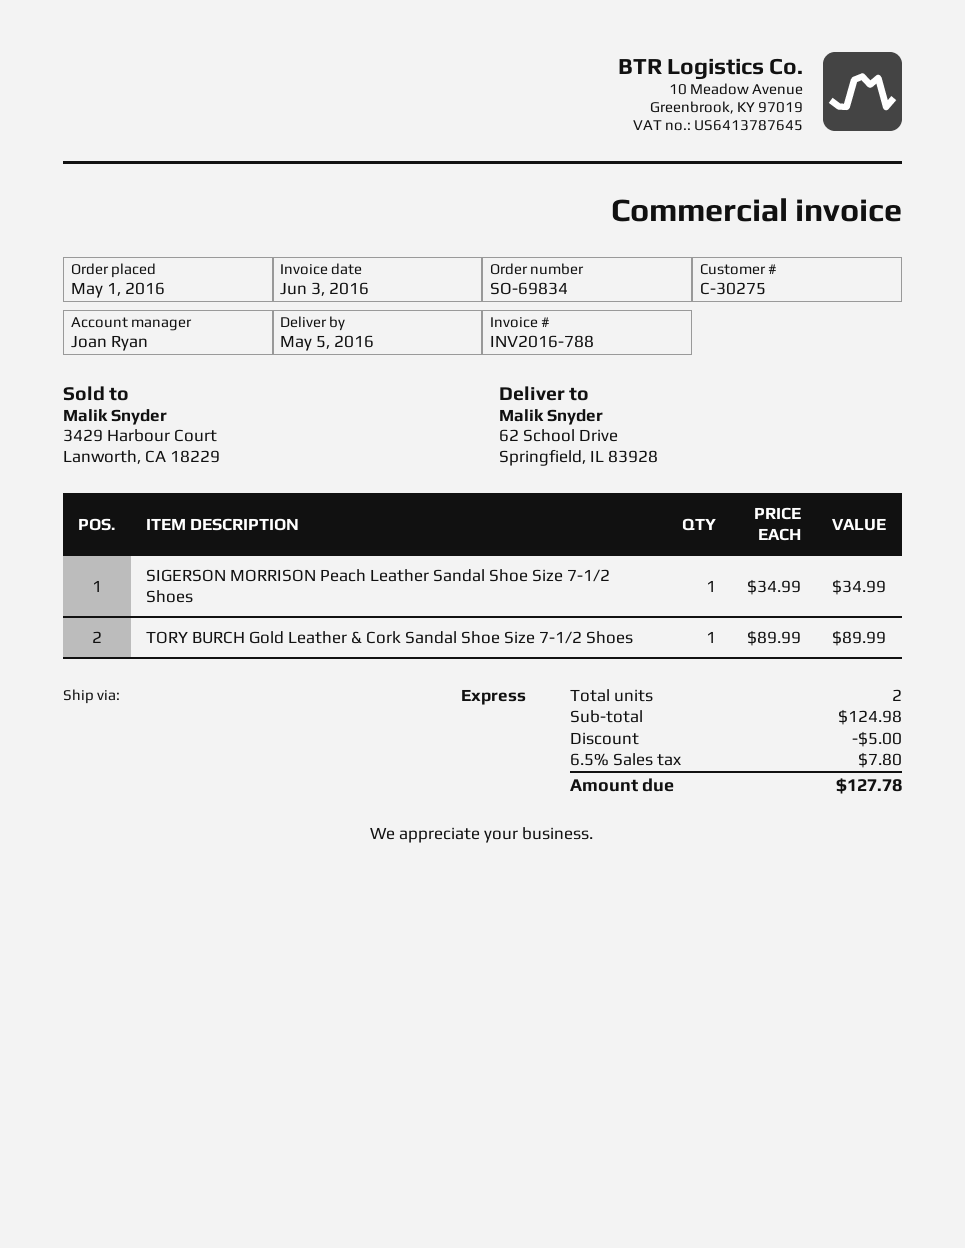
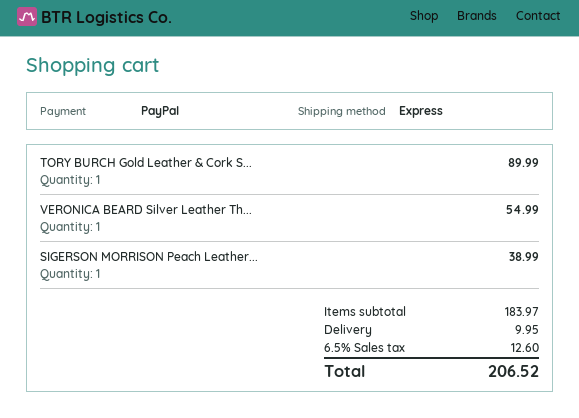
SIGERSON MORRISON Peach Leather Sandal Shoe Size 7-1/2 Shoes: 1 for 34.99 -> 1 for 38.99
VERONICA BEARD Silver Leather Th...: none -> 1 for 54.99
subtotal: 124.98 -> 183.97
discount: 5.00 -> none
shipping: none -> 9.95
tax: 6.5% = 7.80 -> 6.5% = 12.60
total: 127.78 -> 206.52

